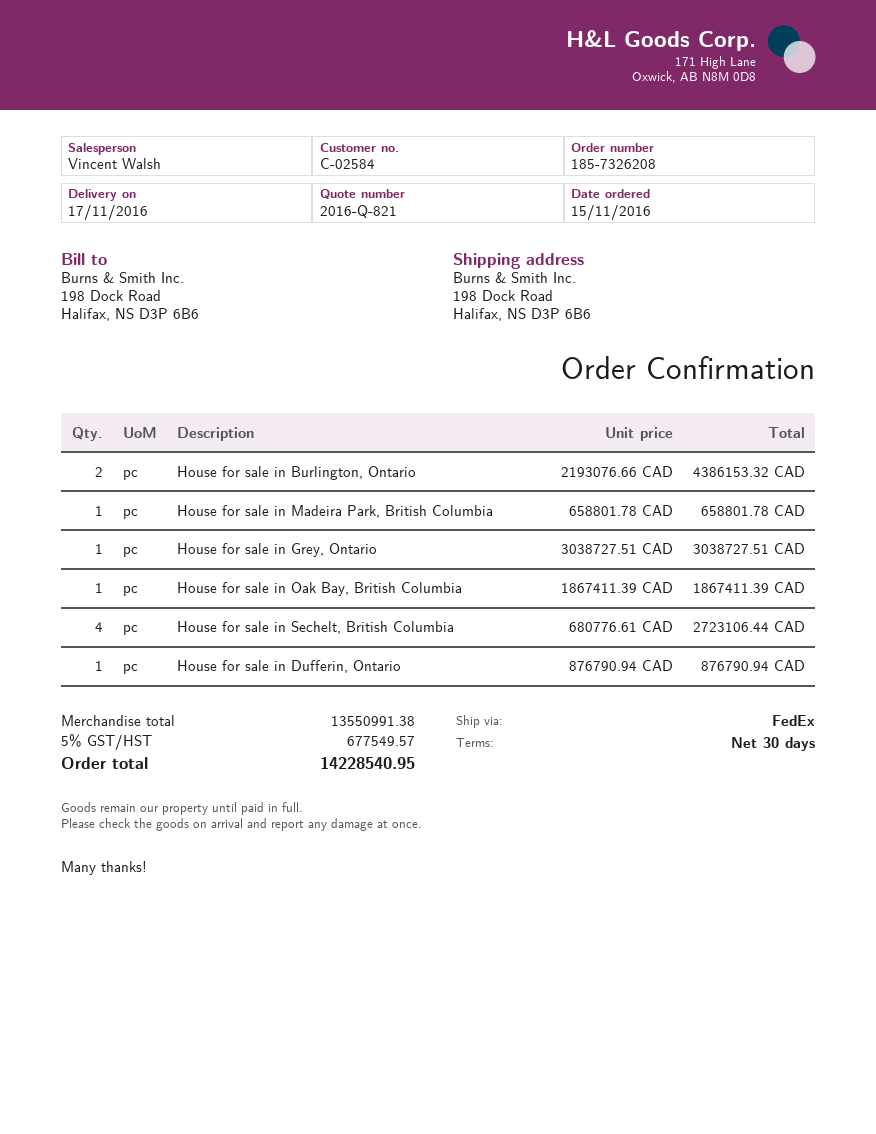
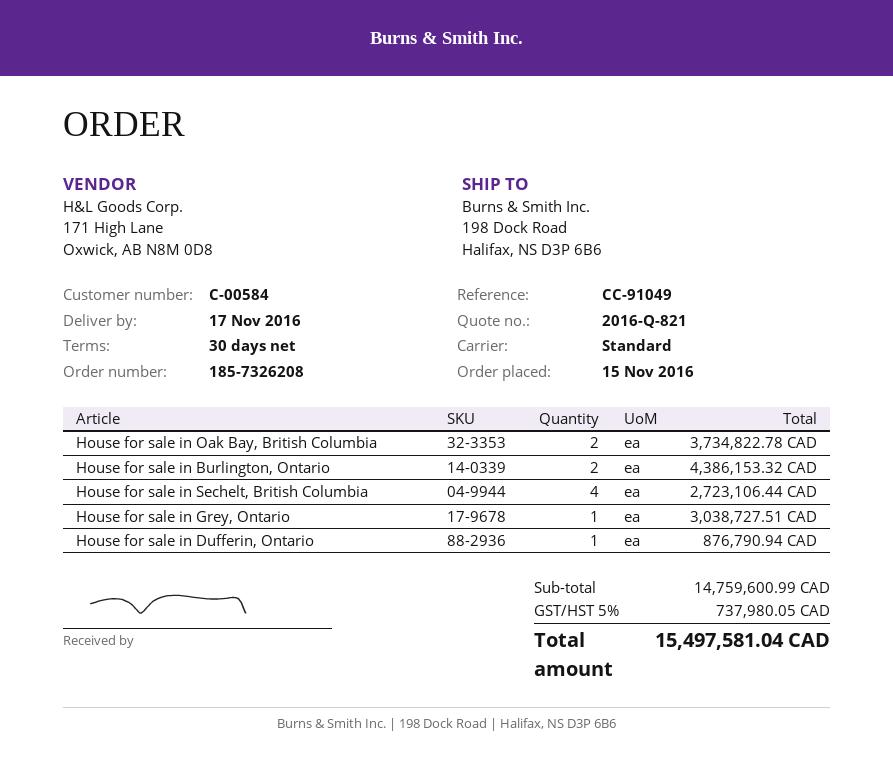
customer number: C-02584 -> C-00584
shipping method: FedEx -> standard
House for sale in Madeira Park, British Columbia: 1 for 658801.78 -> none
House for sale in Oak Bay, British Columbia: 1 for 1867411.39 -> 2 for 3734822.78
subtotal: 13550991.38 -> 14759600.99
tax: 5% = 677549.57 -> 5% = 737980.05
total: 14228540.95 -> 15497581.04

